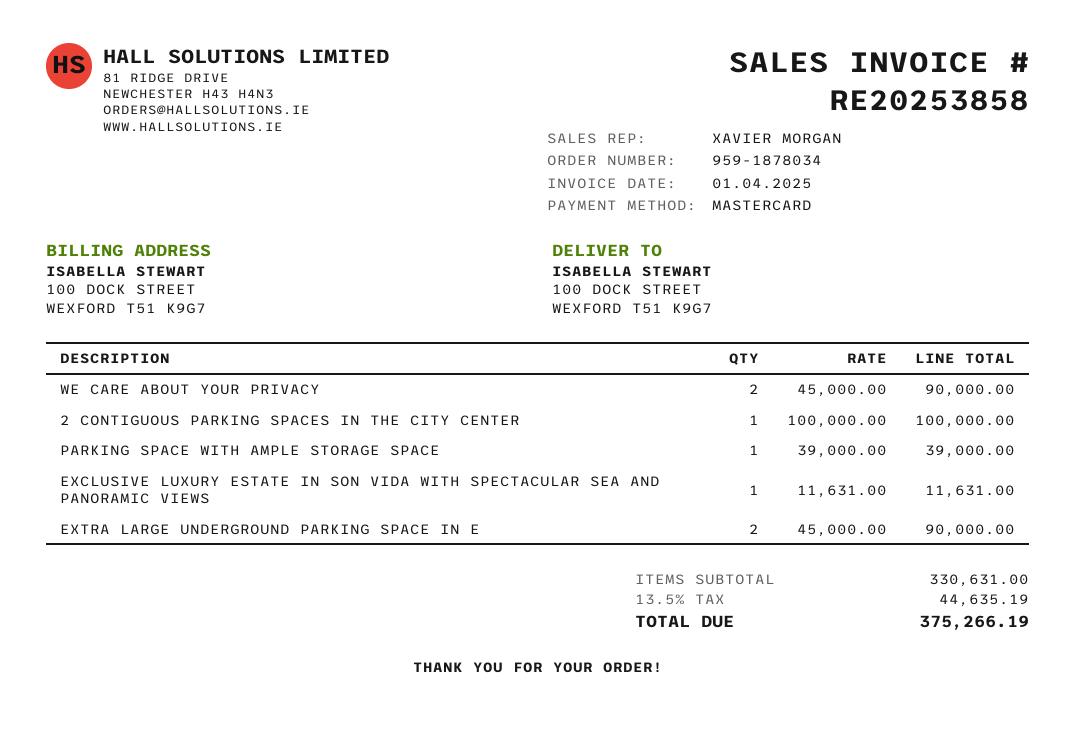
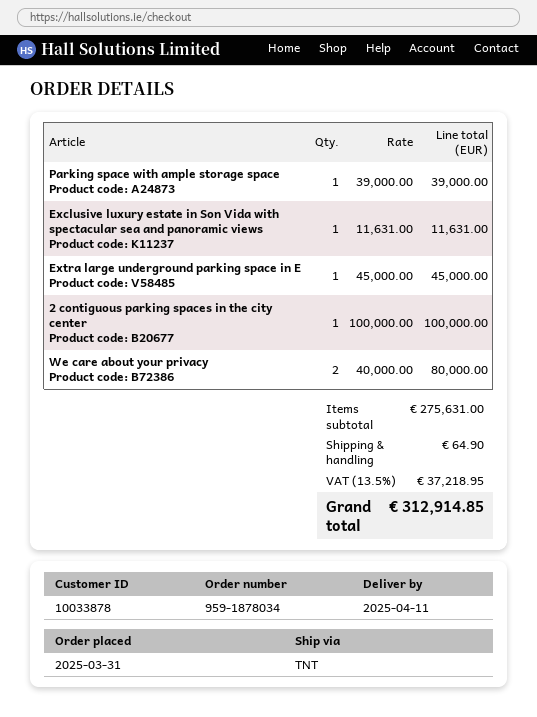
WE CARE ABOUT YOUR PRIVACY: 2 x 45000.00 = 90000.00 -> 2 x 40000.00 = 80000.00
EXTRA LARGE UNDERGROUND PARKING SPACE IN E: 2 x 45000.00 = 90000.00 -> 1 x 45000.00 = 45000.00
subtotal: 330631.00 -> 275631.00
shipping: none -> 64.90
tax: 13.5% = 44635.19 -> 13.5% = 37218.95
total: 375266.19 -> 312914.85

